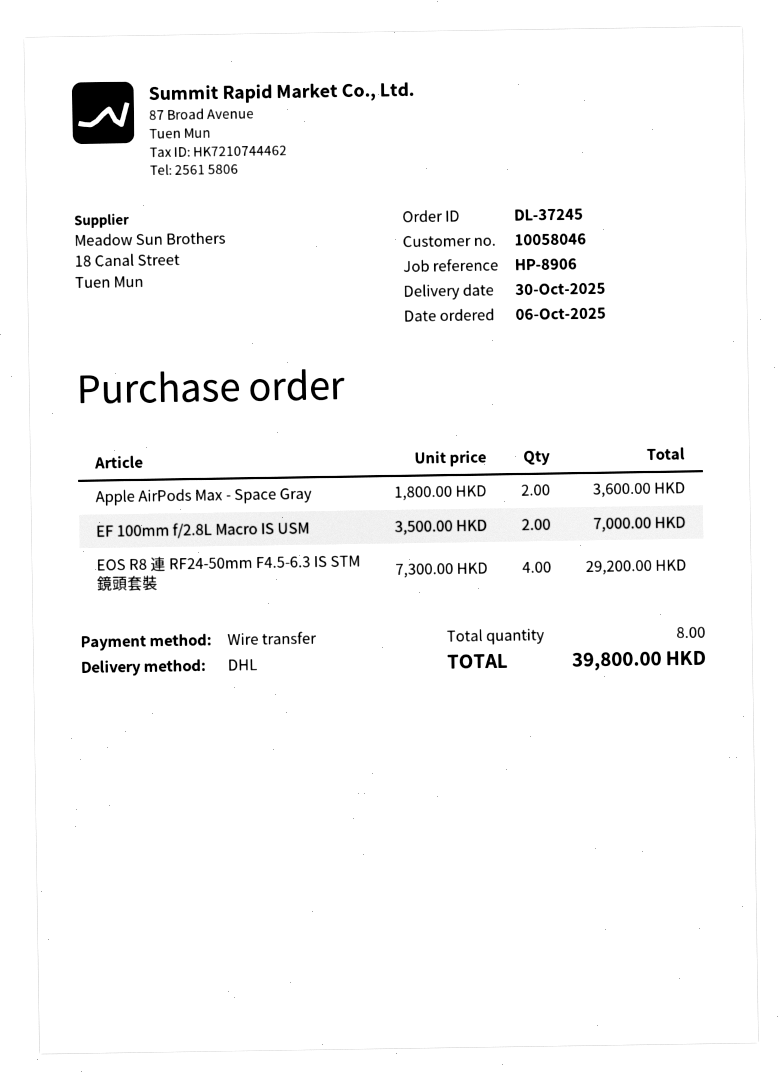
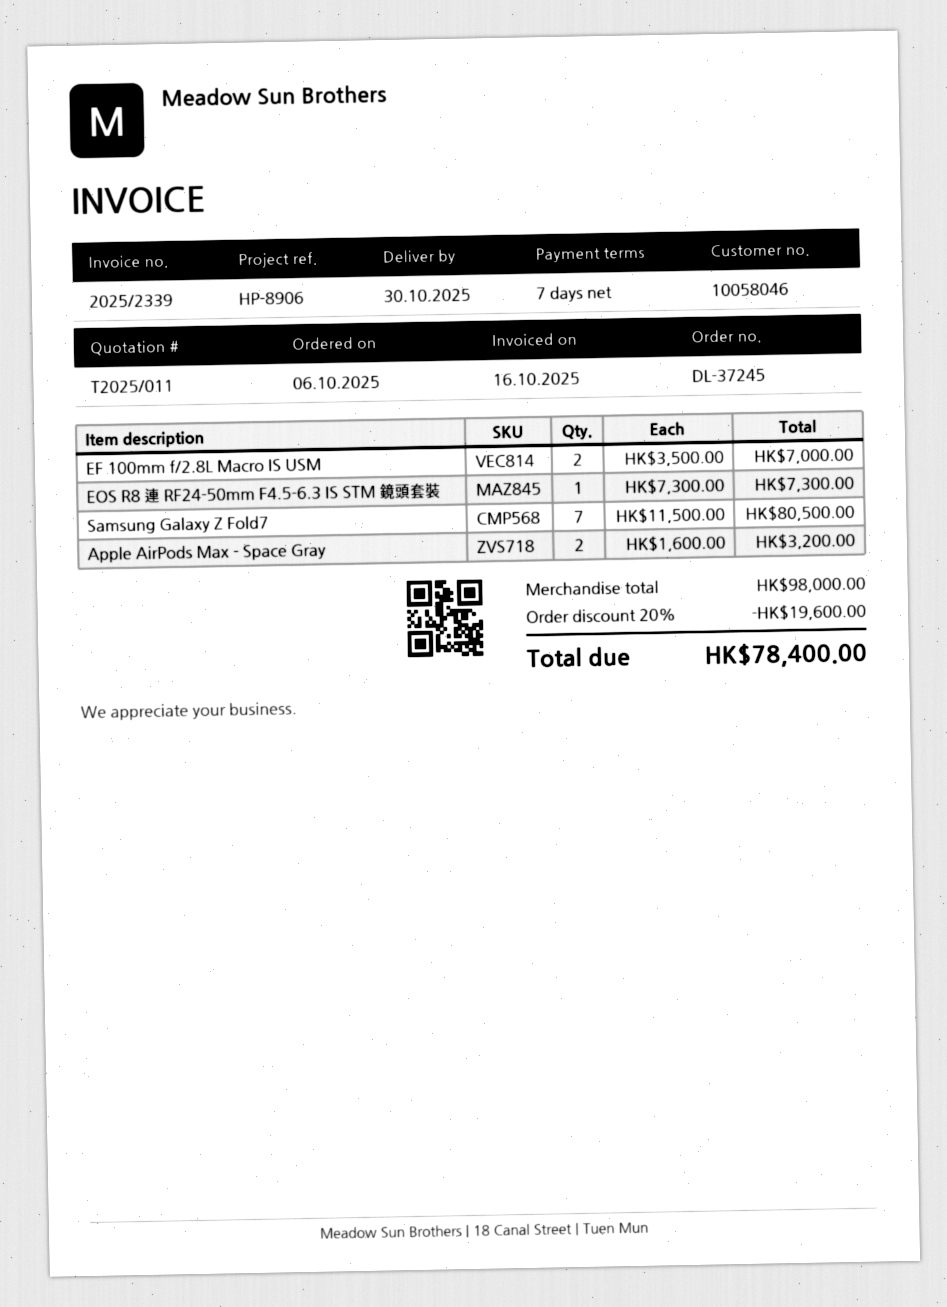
Apple AirPods Max - Space Gray: 2 x 1800.00 = 3600.00 -> 2 x 1600.00 = 3200.00
EOS R8 連 RF24-50mm F4.5-6.3 IS STM 鏡頭套裝: 4 x 7300.00 = 29200.00 -> 1 x 7300.00 = 7300.00
Samsung Galaxy Z Fold7: none -> 7 x 11500.00 = 80500.00
discount: none -> 20% = 19600.00
total: 39800.00 -> 78400.00

